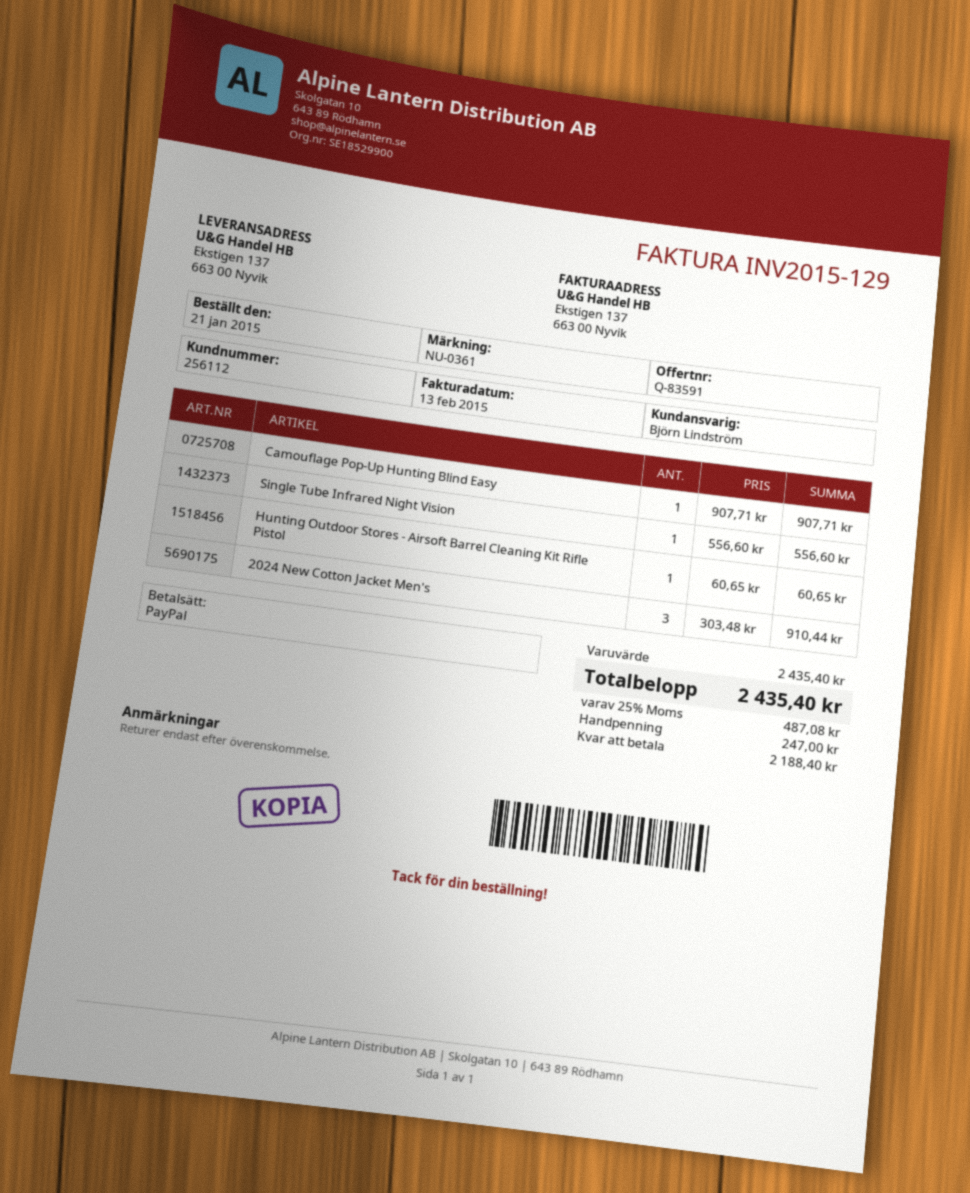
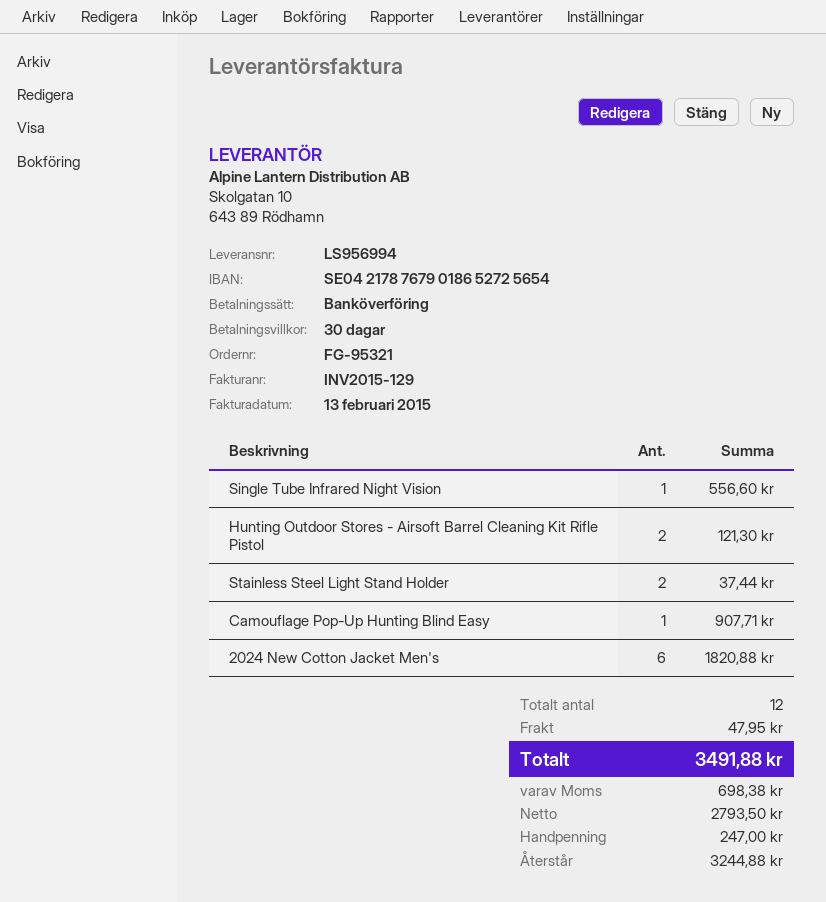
payment method: PayPal -> bank transfer
Hunting Outdoor Stores - Airsoft Barrel Cleaning Kit Rifle Pistol: 1 for 60.65 -> 2 for 121.30
2024 New Cotton Jacket Men's: 3 for 910.44 -> 6 for 1820.88
Stainless Steel Light Stand Holder: none -> 2 for 37.44
shipping: none -> 47.95
tax: 487.08 -> 698.38
total: 2435.40 -> 3491.88
balance: 2188.40 -> 3244.88

